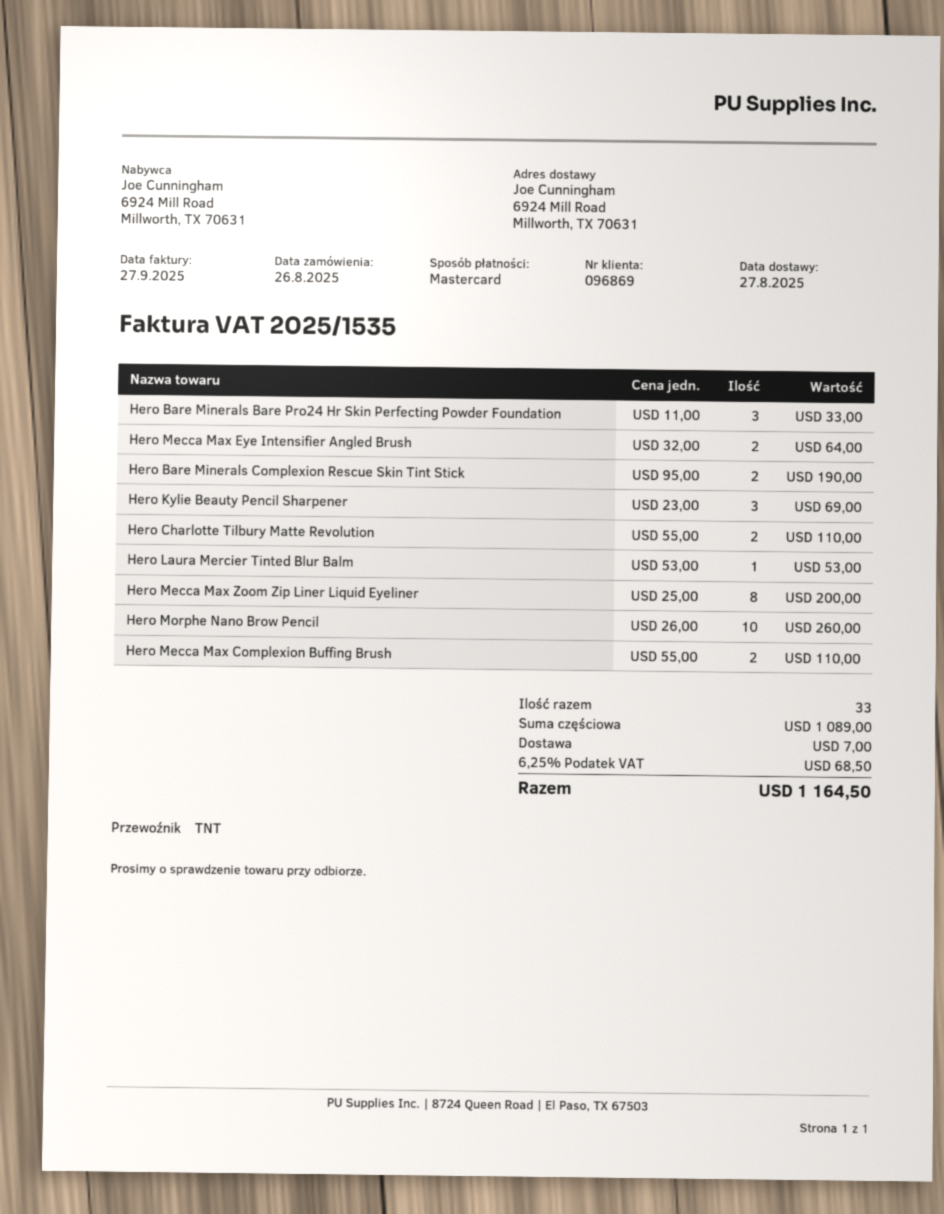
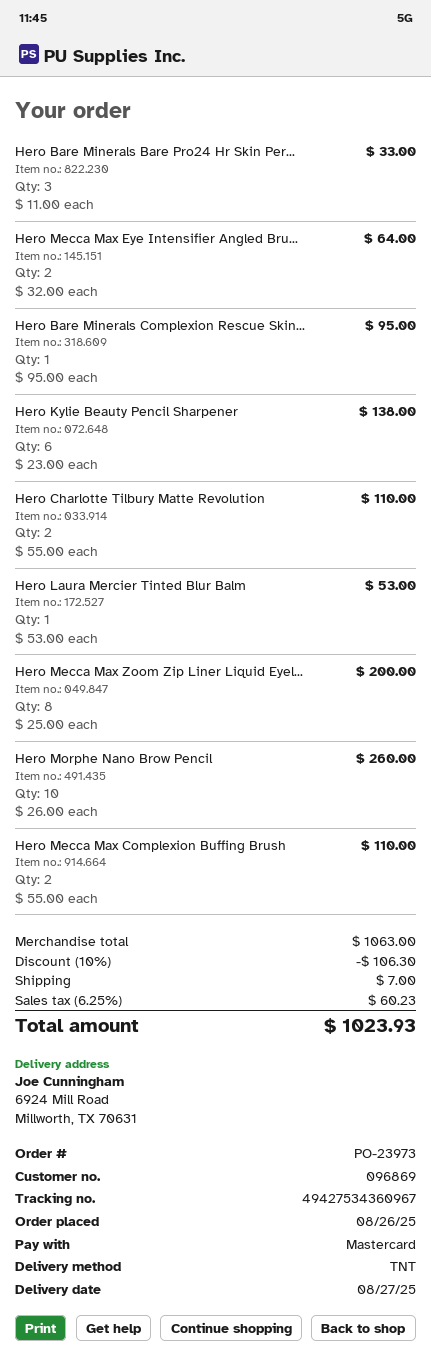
Hero Bare Minerals Complexion Rescue Skin Tint Stick: 2 x 95.00 = 190.00 -> 1 x 95.00 = 95.00
Hero Kylie Beauty Pencil Sharpener: 3 x 23.00 = 69.00 -> 6 x 23.00 = 138.00
subtotal: 1089.00 -> 1063.00
discount: none -> 10% = 106.30
tax: 6.25% = 68.50 -> 6.25% = 60.23
total: 1164.50 -> 1023.93

